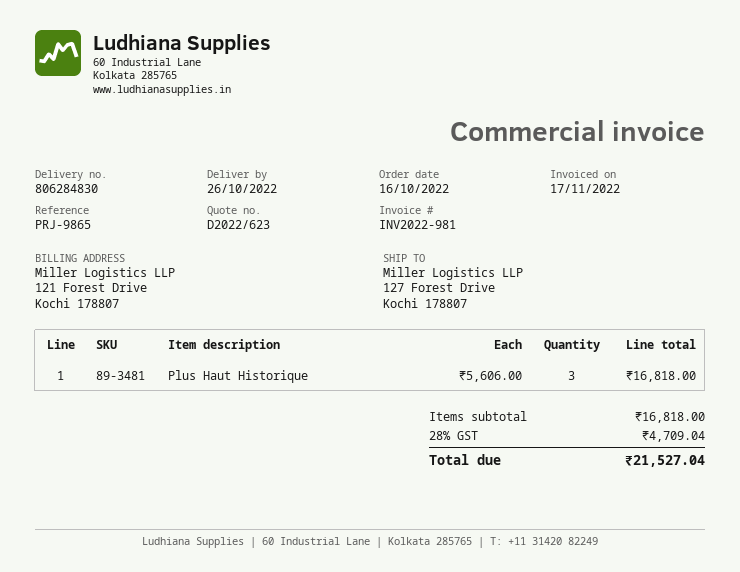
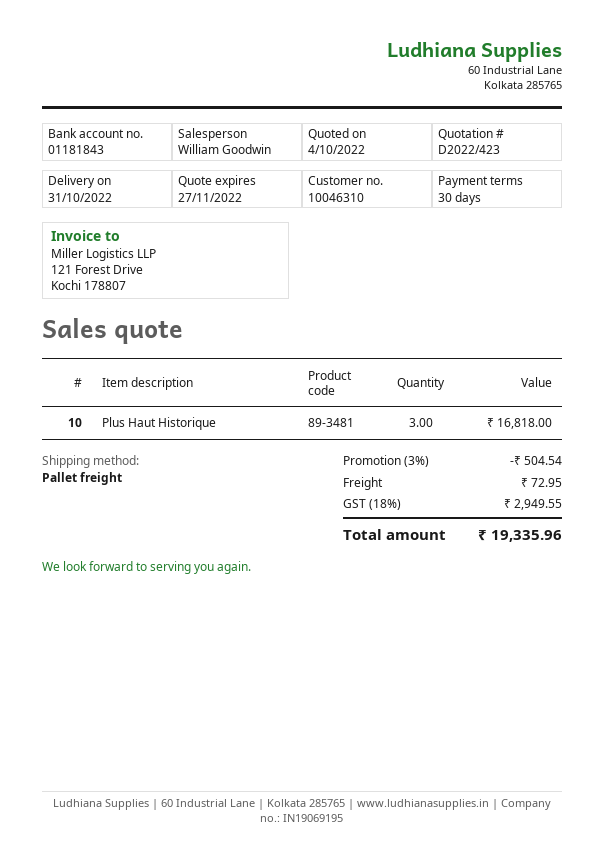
quote number: D2022/623 -> D2022/423
delivery date: 2022-10-26 -> 2022-10-31
discount: none -> 3% = 504.54
shipping: none -> 72.95
tax: 28% = 4709.04 -> 18% = 2949.55
total: 21527.04 -> 19335.96

